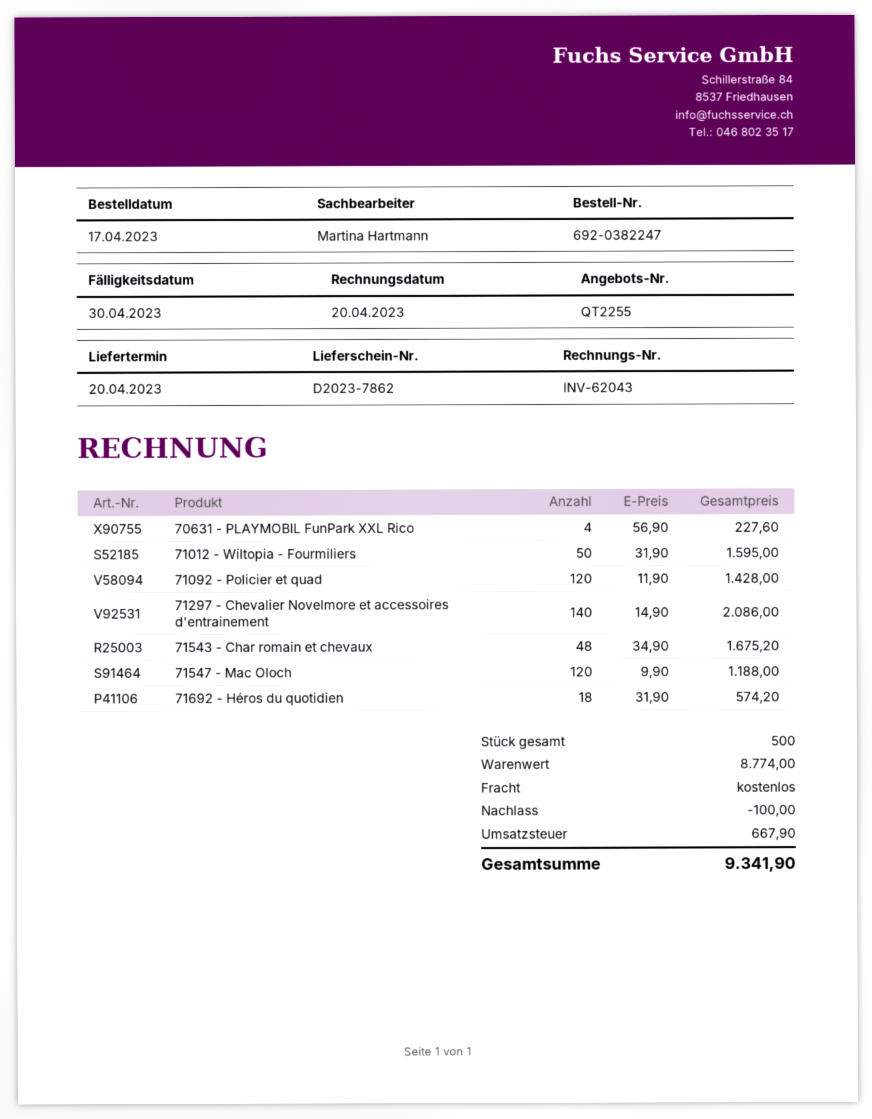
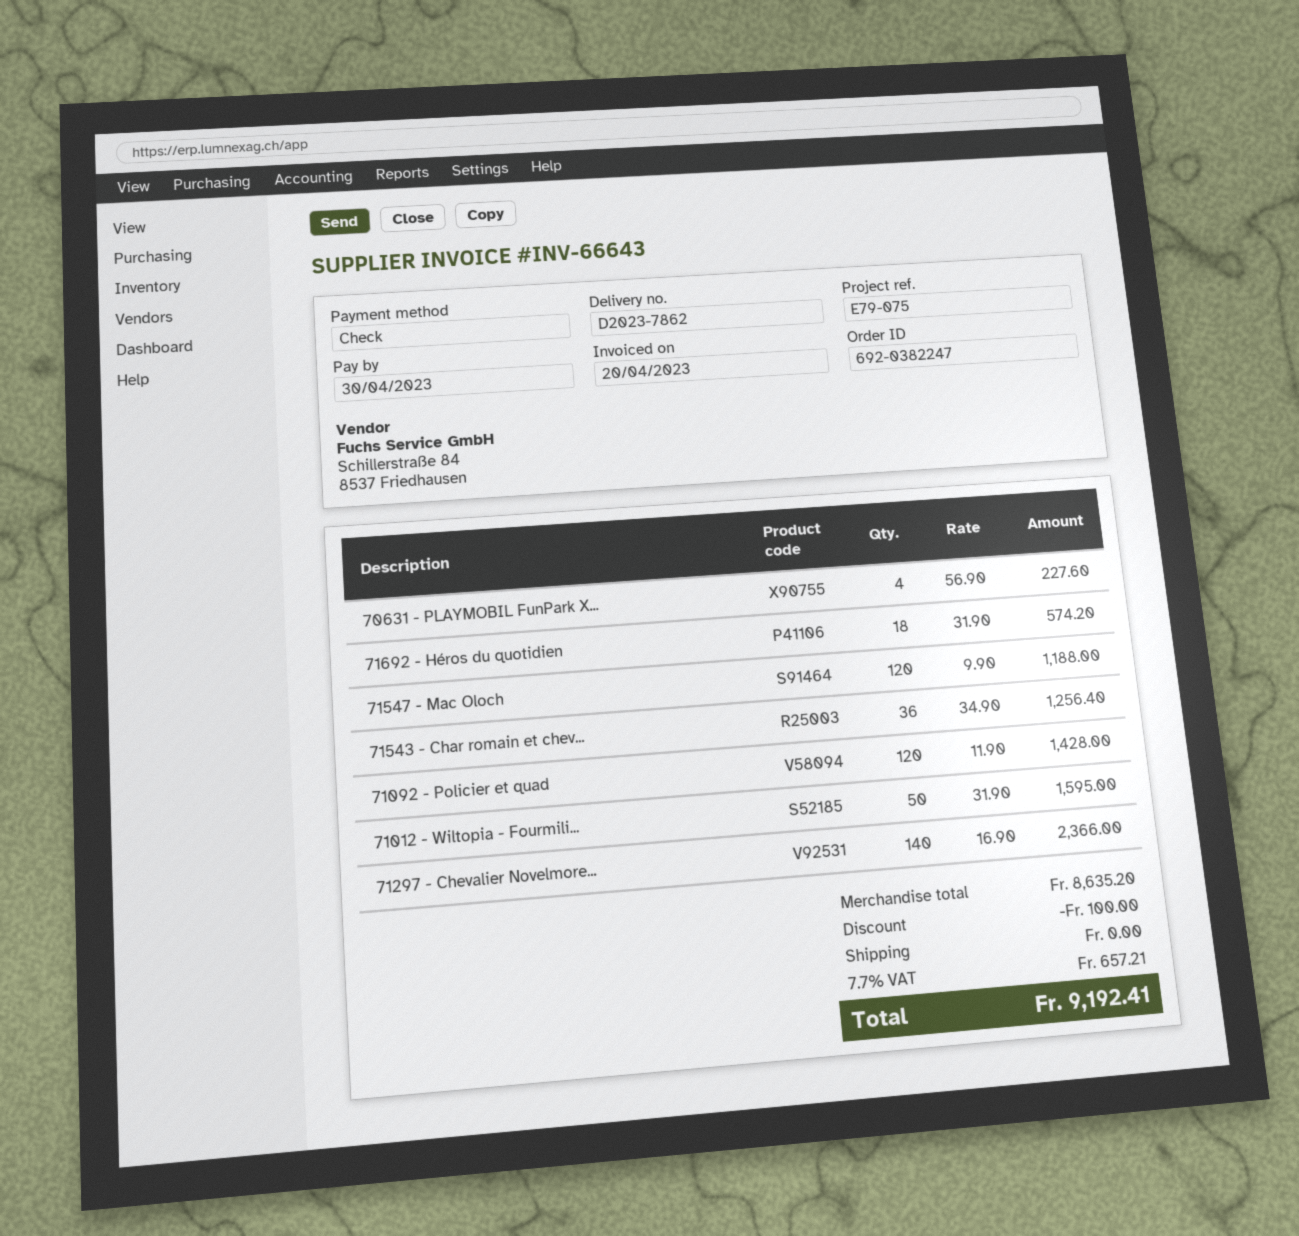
invoice number: INV-62043 -> INV-66643
71297 - Chevalier Novelmore et accessoires d'entrainement: 140 x 14.90 = 2086.00 -> 140 x 16.90 = 2366.00
71543 - Char romain et chevaux: 48 x 34.90 = 1675.20 -> 36 x 34.90 = 1256.40
subtotal: 8774.00 -> 8635.20
tax: 667.90 -> 657.21
total: 9341.90 -> 9192.41

